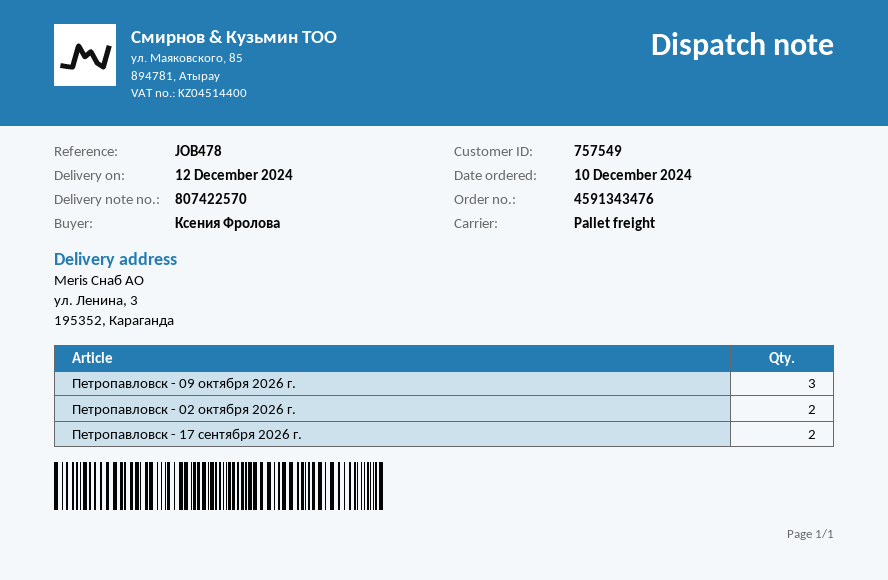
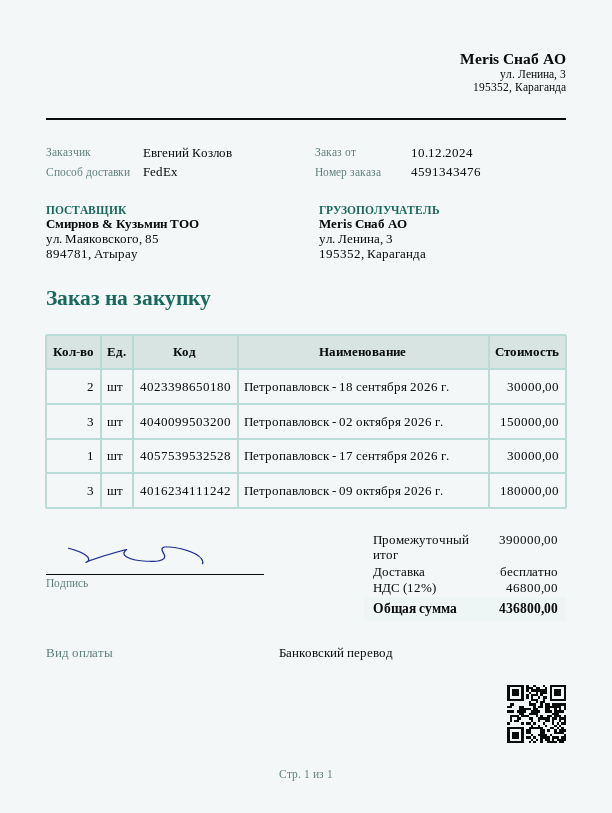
ordered by: Ксения Фролова -> Евгений Козлов
shipping method: pallet freight -> FedEx
Петропавловск - 02 октября 2026 г.: 2 -> 3
Петропавловск - 17 сентября 2026 г.: 2 -> 1
Петропавловск - 18 сентября 2026 г.: none -> 2

